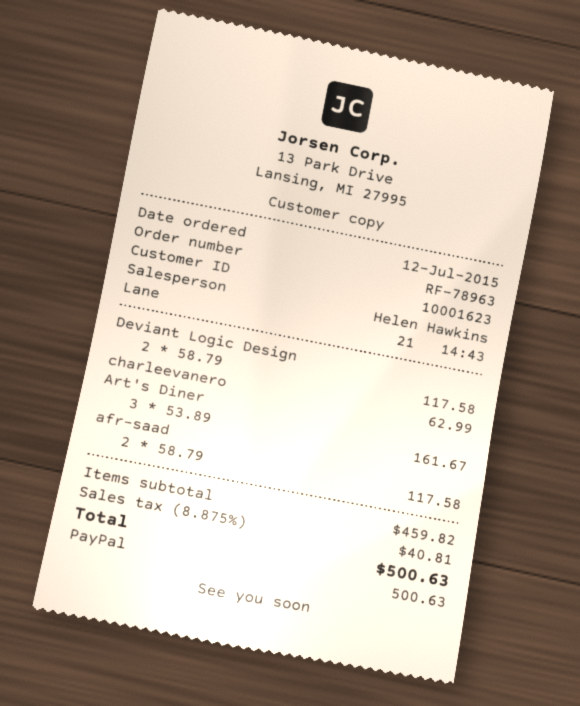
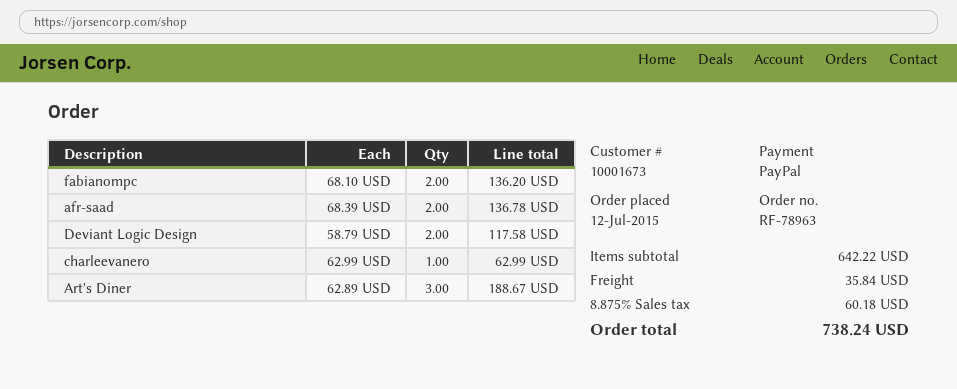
customer number: 10001623 -> 10001673
Art's Diner: 3 x 53.89 = 161.67 -> 3 x 62.89 = 188.67
afr-saad: 2 x 58.79 = 117.58 -> 2 x 68.39 = 136.78
fabianompc: none -> 2 x 68.10 = 136.20
subtotal: 459.82 -> 642.22
shipping: none -> 35.84
tax: 8.875% = 40.81 -> 8.875% = 60.18
total: 500.63 -> 738.24

